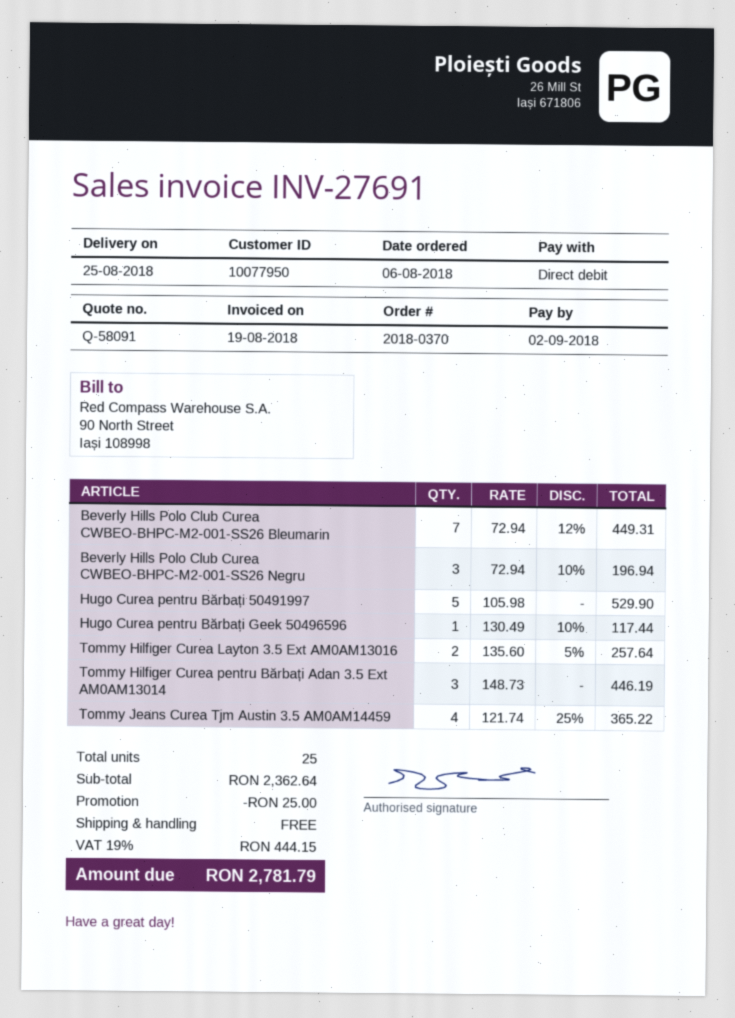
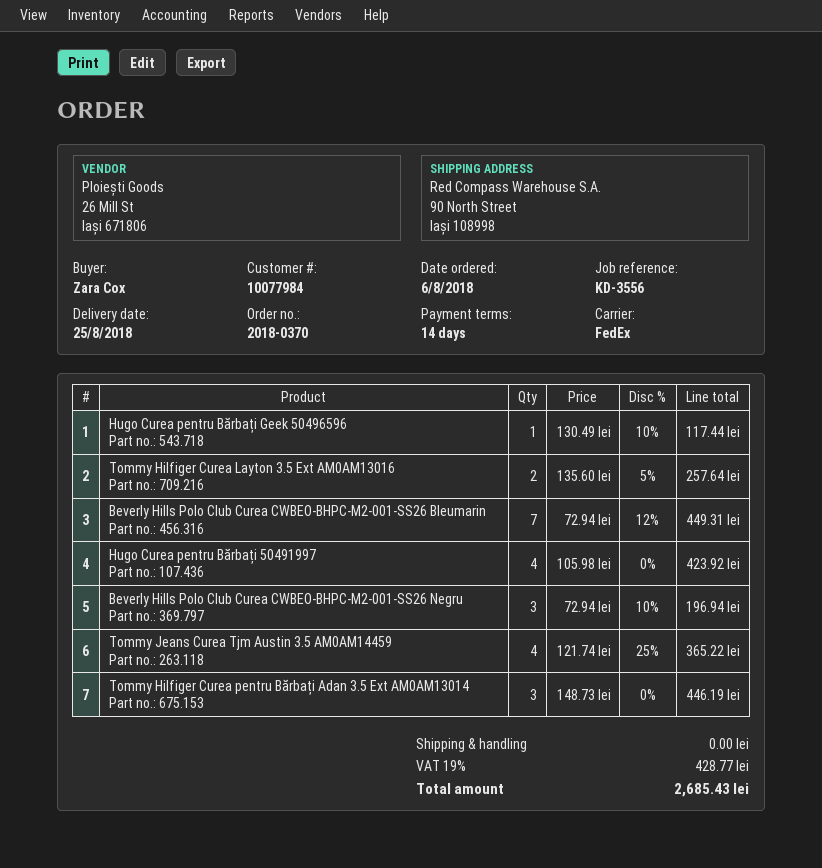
customer number: 10077950 -> 10077984
Hugo Curea pentru Bărbați 50491997: 5 x 105.98 = 529.90 -> 4 x 105.98 = 423.92
discount: 25.00 -> none
tax: 19% = 444.15 -> 19% = 428.77
total: 2781.79 -> 2685.43

